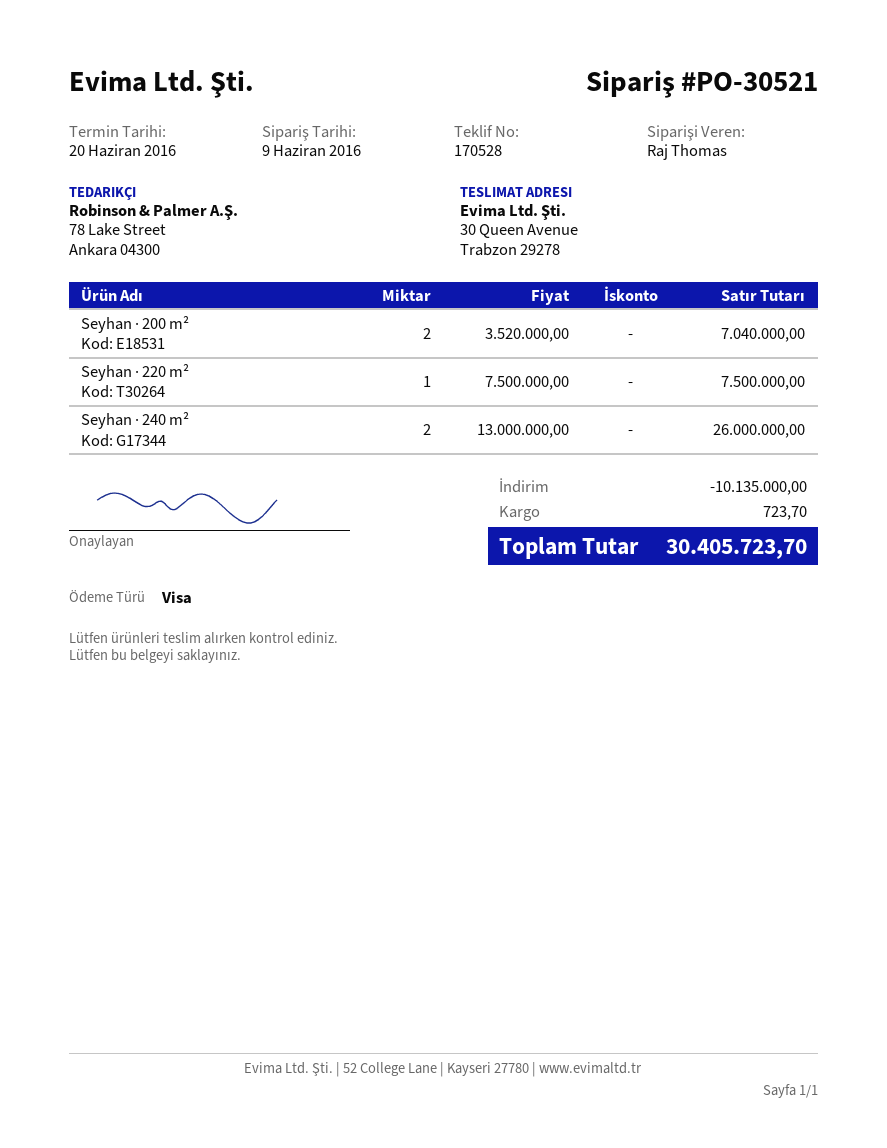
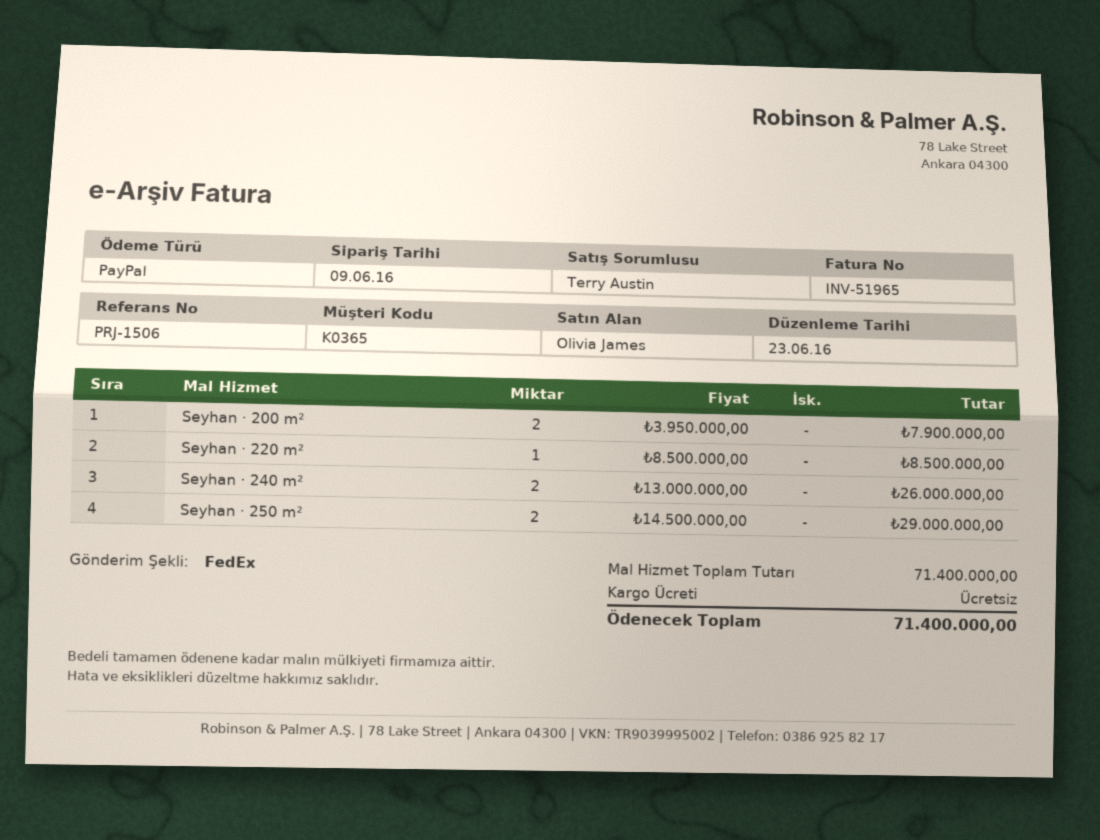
ordered by: Raj Thomas -> Olivia James
payment method: Visa -> PayPal
Seyhan · 200 m²: 2 x 3520000.00 = 7040000.00 -> 2 x 3950000.00 = 7900000.00
Seyhan · 220 m²: 1 x 7500000.00 = 7500000.00 -> 1 x 8500000.00 = 8500000.00
Seyhan · 250 m²: none -> 2 x 14500000.00 = 29000000.00
discount: 10135000.00 -> none
shipping: 723.70 -> 0.00
total: 30405723.70 -> 71400000.00

